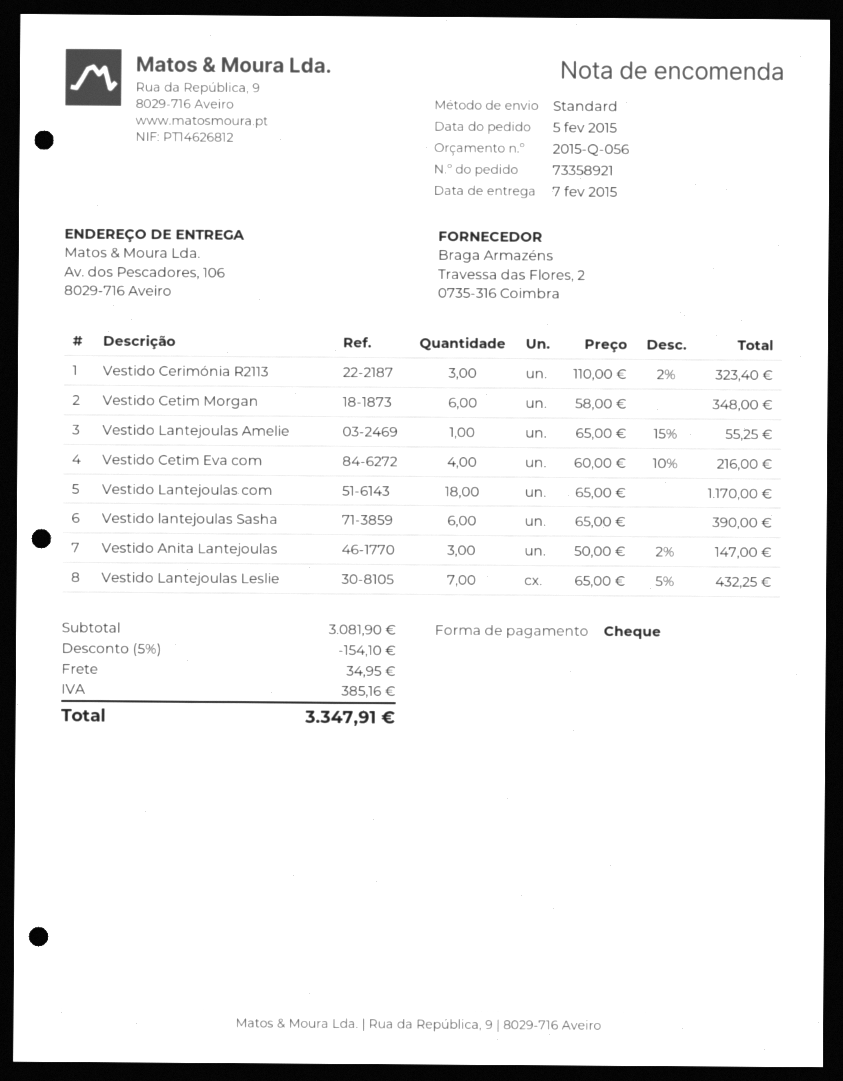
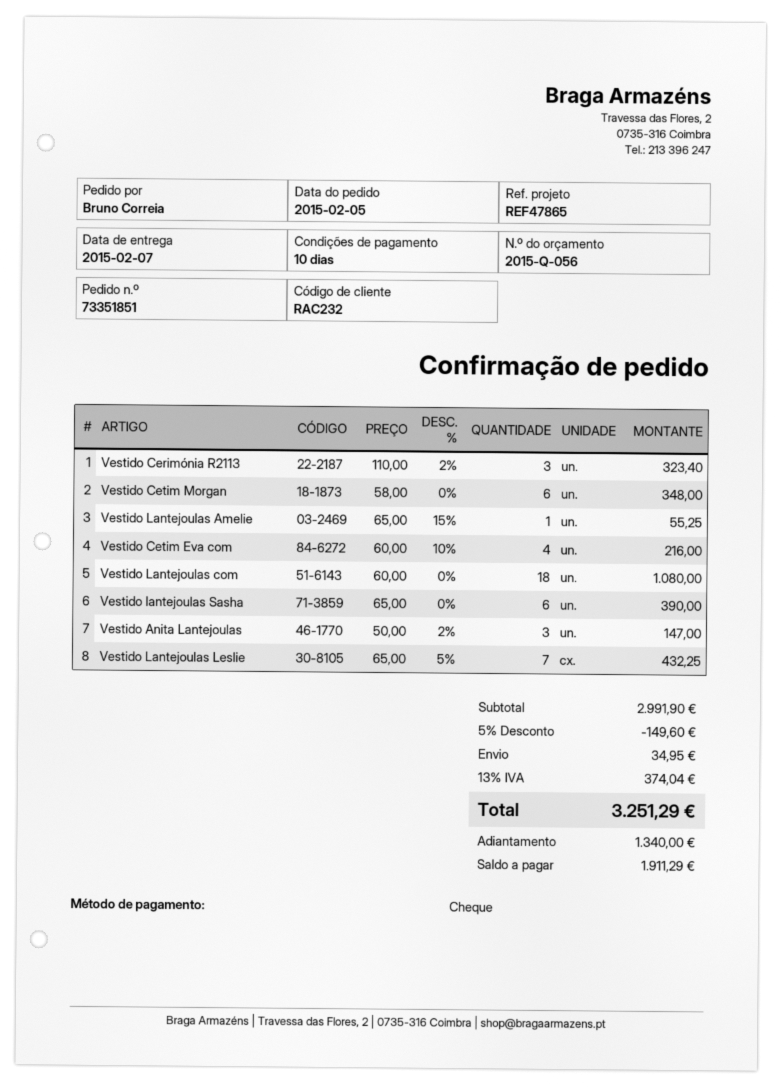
order number: 73358921 -> 73351851
Vestido Lantejoulas com: 18 x 65.00 = 1170.00 -> 18 x 60.00 = 1080.00
subtotal: 3081.90 -> 2991.90
discount: 5% = 154.10 -> 5% = 149.60
tax: 385.16 -> 374.04
total: 3347.91 -> 3251.29

